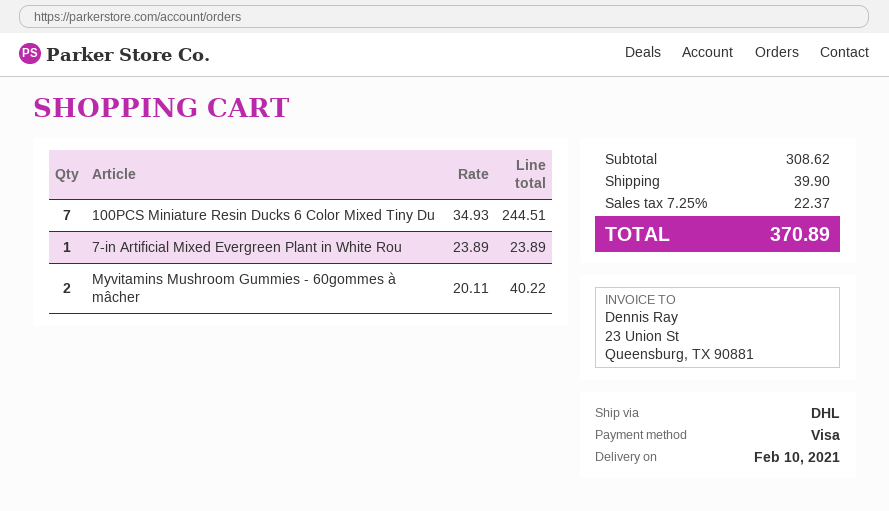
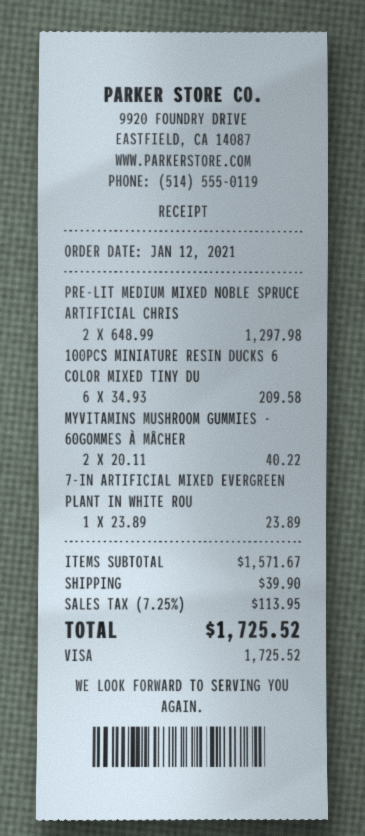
100PCS Miniature Resin Ducks 6 Color Mixed Tiny Du: 7 x 34.93 = 244.51 -> 6 x 34.93 = 209.58
PRE-LIT MEDIUM MIXED NOBLE SPRUCE ARTIFICIAL CHRIS: none -> 2 x 648.99 = 1297.98
subtotal: 308.62 -> 1571.67
tax: 7.25% = 22.37 -> 7.25% = 113.95
total: 370.89 -> 1725.52

